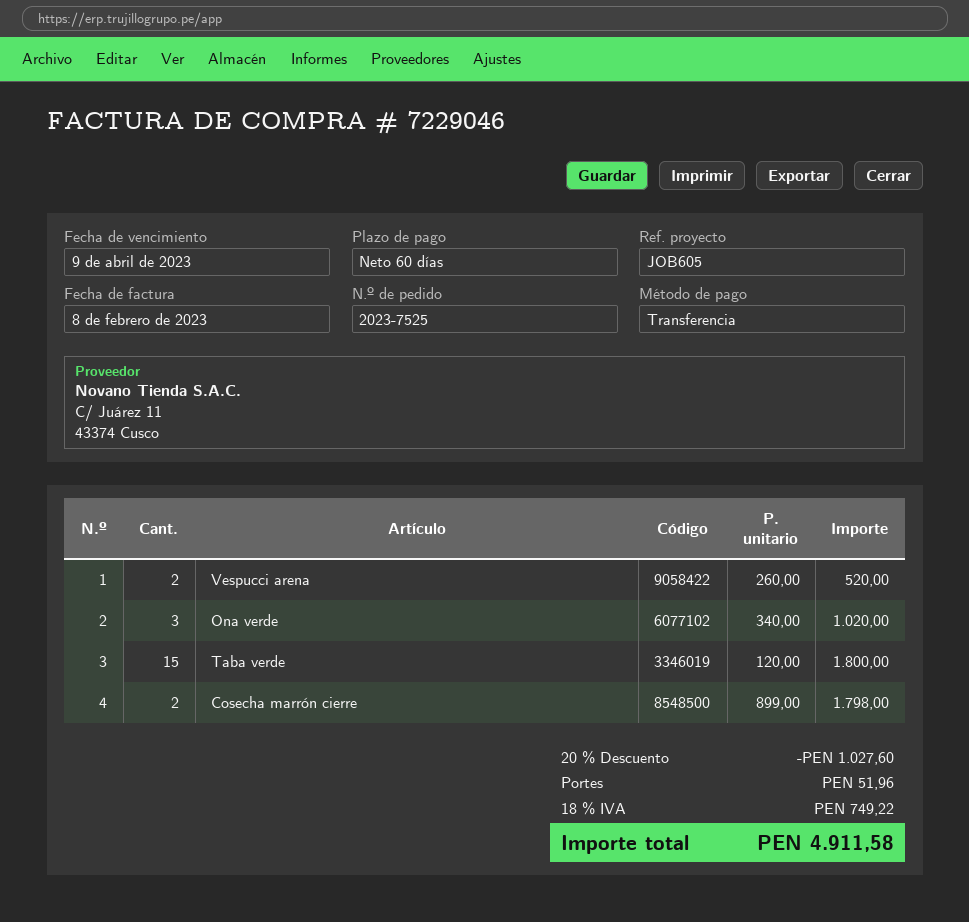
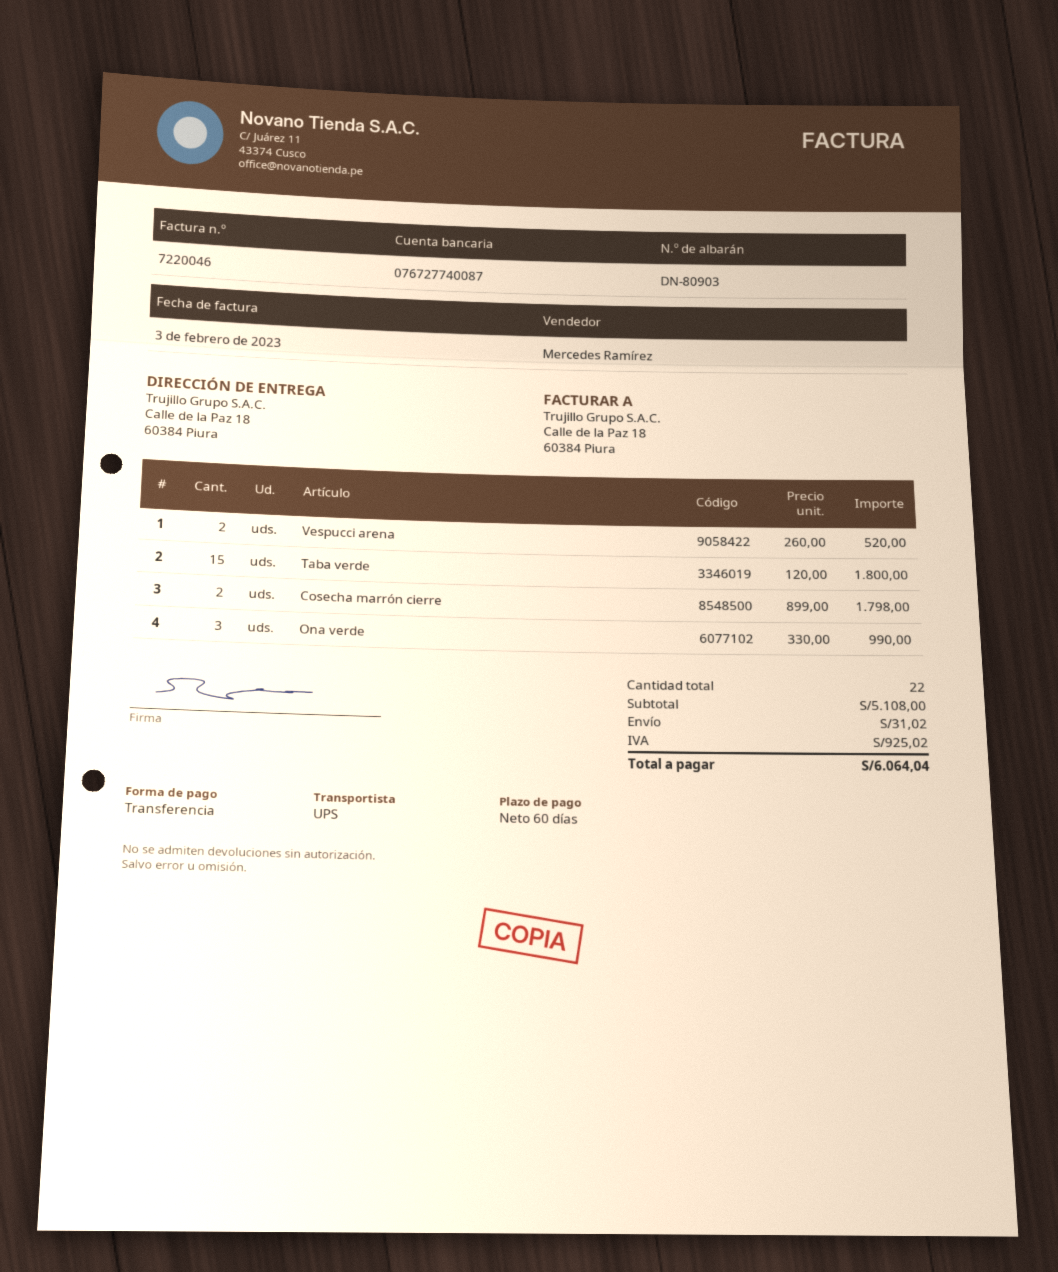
invoice number: 7229046 -> 7220046
invoice date: 2023-02-08 -> 2023-02-03
Ona verde: 3 x 340.00 = 1020.00 -> 3 x 330.00 = 990.00
discount: 20% = 1027.60 -> none
shipping: 51.96 -> 31.02
tax: 749.22 -> 925.02
total: 4911.58 -> 6064.04

